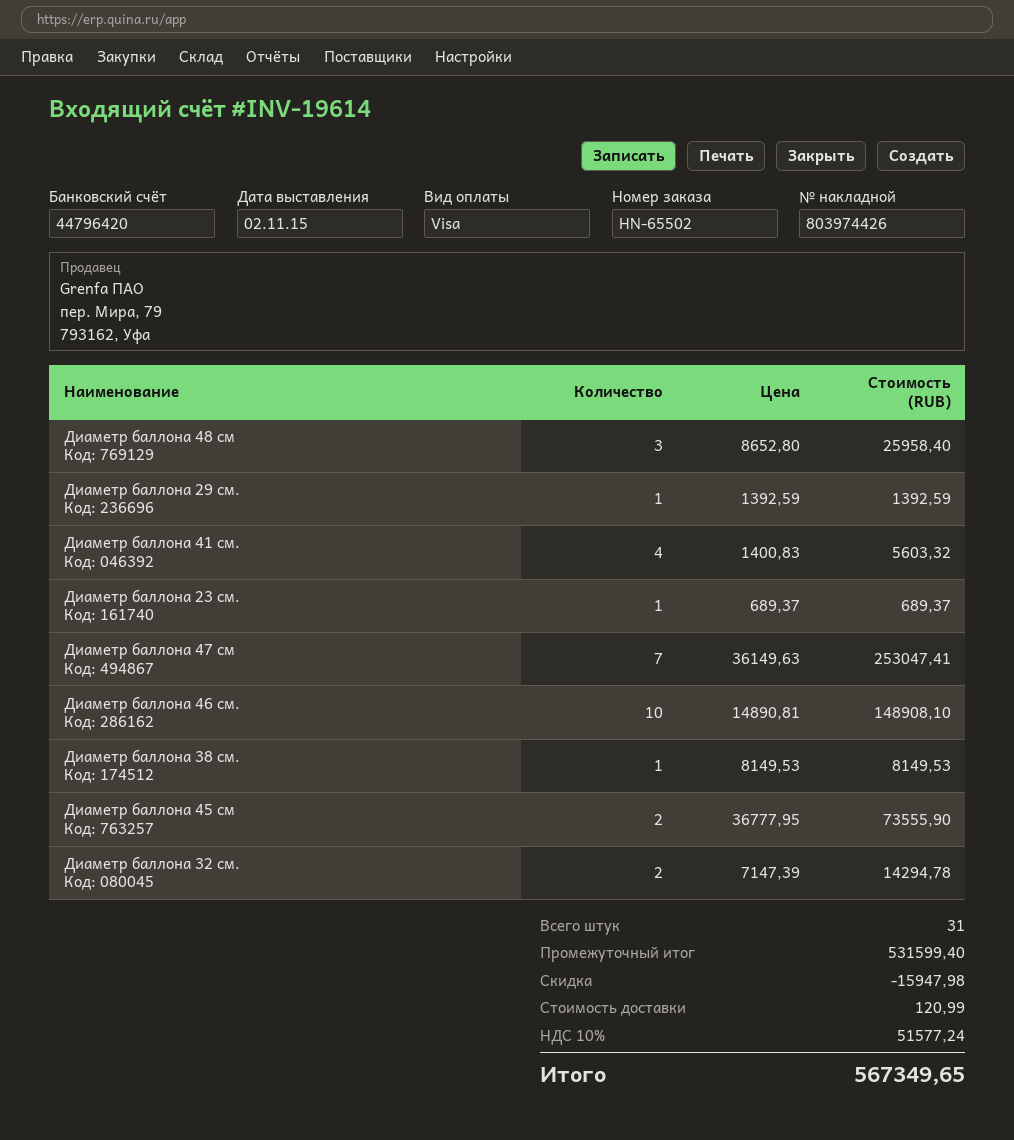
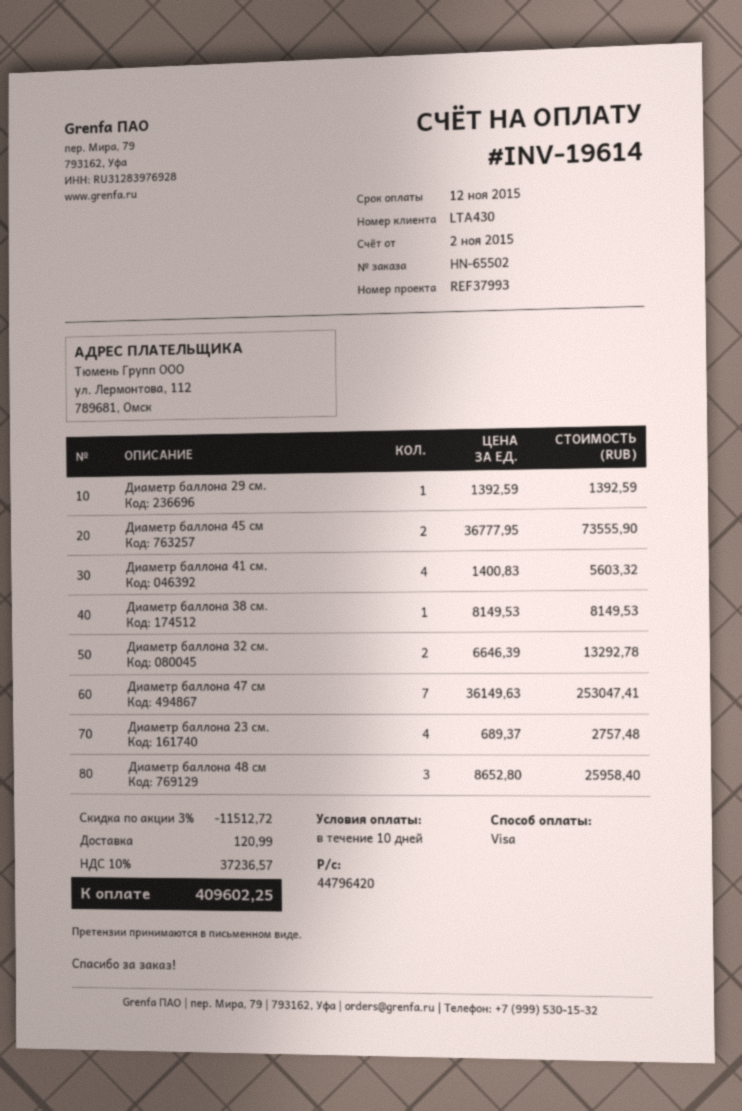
Диаметр баллона 23 см.: 1 x 689.37 = 689.37 -> 4 x 689.37 = 2757.48
Диаметр баллона 46 см.: 10 x 14890.81 = 148908.10 -> none
Диаметр баллона 32 см.: 2 x 7147.39 = 14294.78 -> 2 x 6646.39 = 13292.78
discount: 15947.98 -> 11512.72
tax: 10% = 51577.24 -> 10% = 37236.57
total: 567349.65 -> 409602.25

